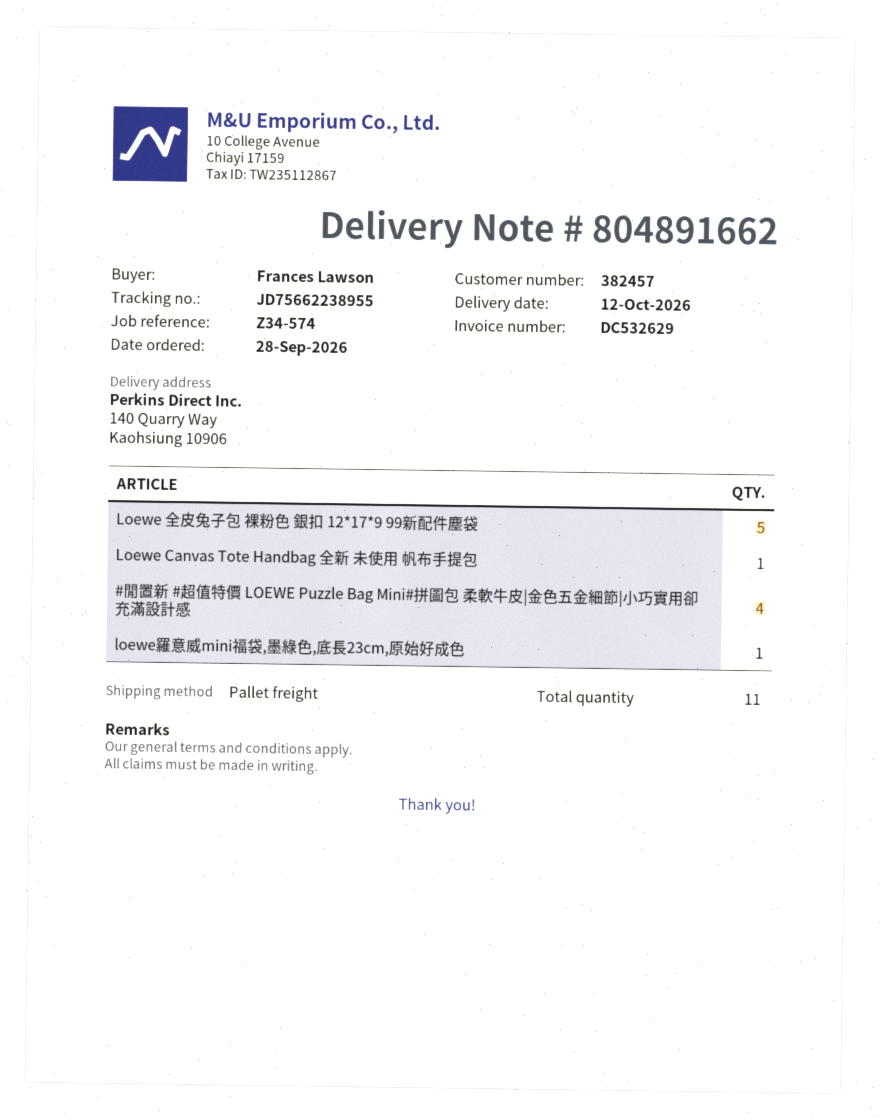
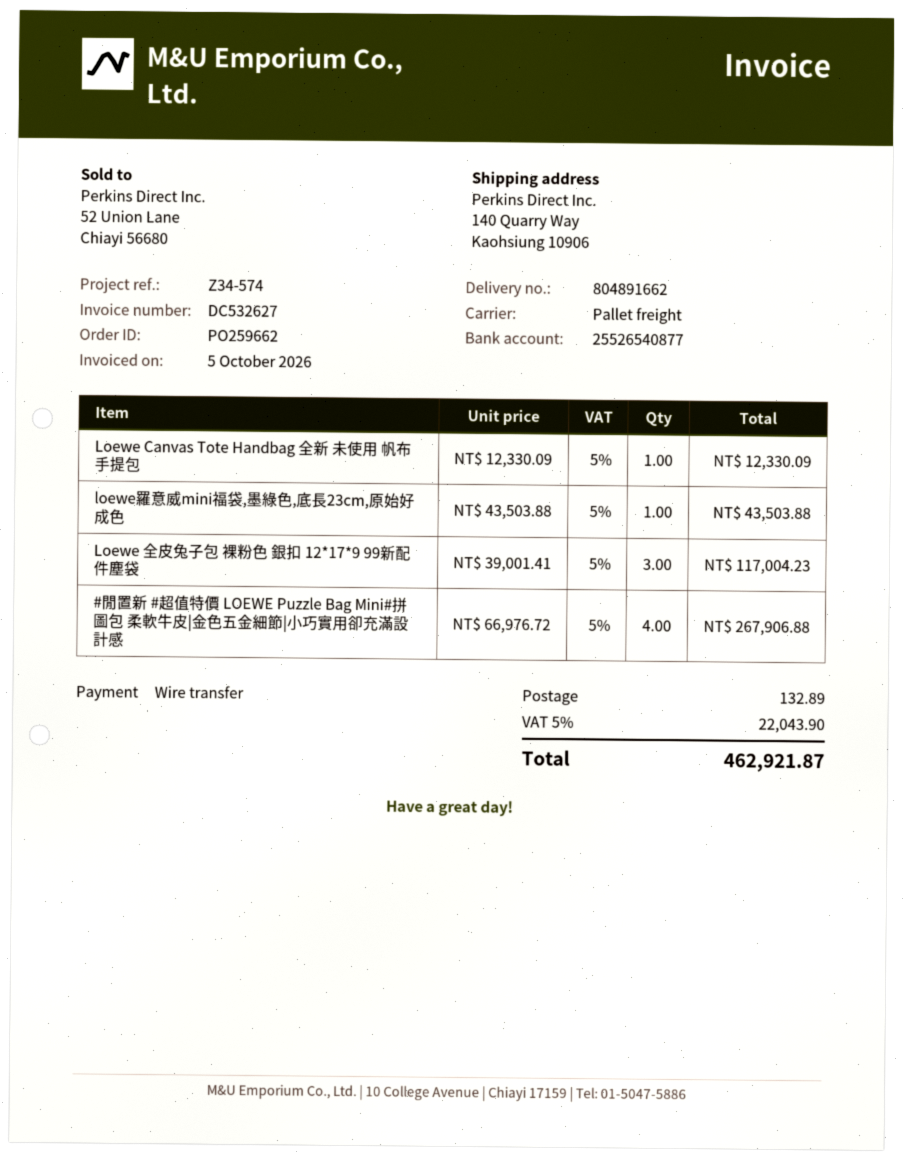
invoice number: DC532629 -> DC532627
Loewe 全皮兔子包 裸粉色 銀扣 12*17*9 99新配件塵袋: 5 -> 3

